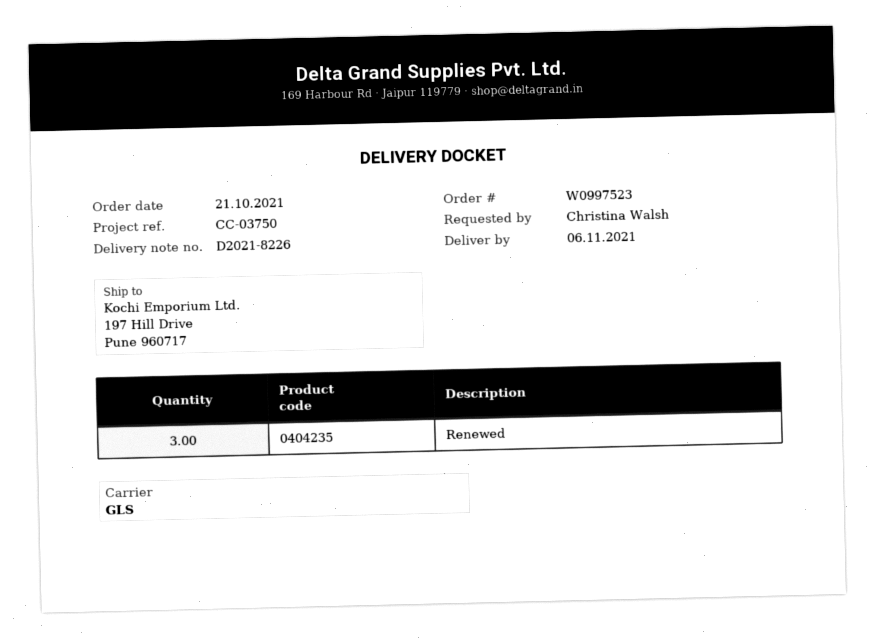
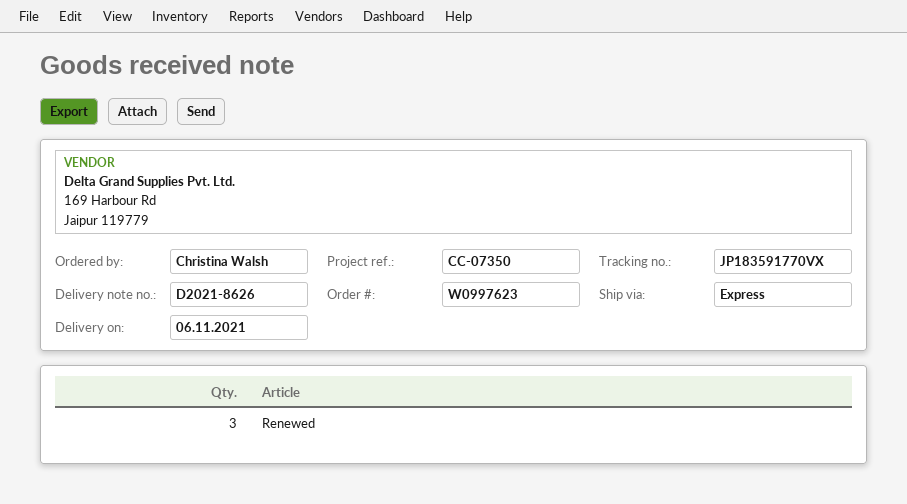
order number: W0997523 -> W0997623
delivery note number: D2021-8226 -> D2021-8626
reference: CC-03750 -> CC-07350
shipping method: GLS -> express

